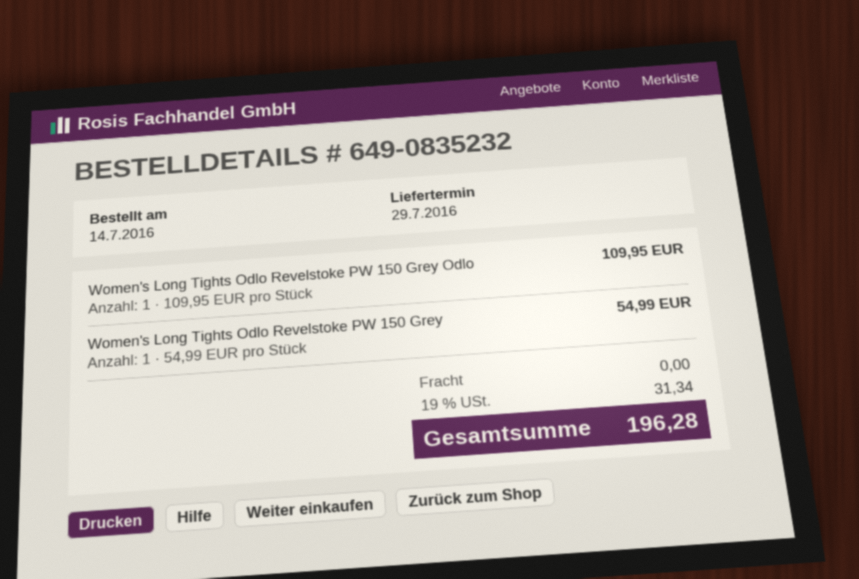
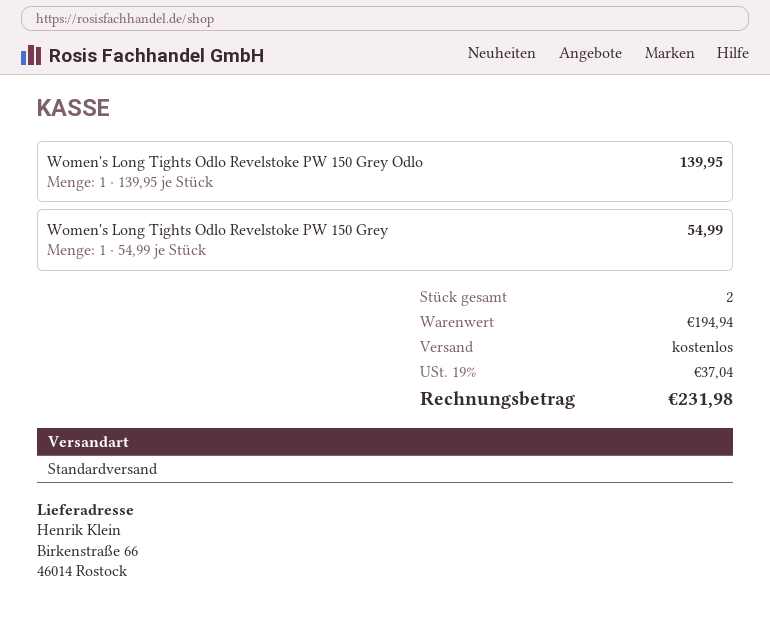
Women's Long Tights Odlo Revelstoke PW 150 Grey Odlo: 1 x 109.95 = 109.95 -> 1 x 139.95 = 139.95
tax: 19% = 31.34 -> 19% = 37.04
total: 196.28 -> 231.98

